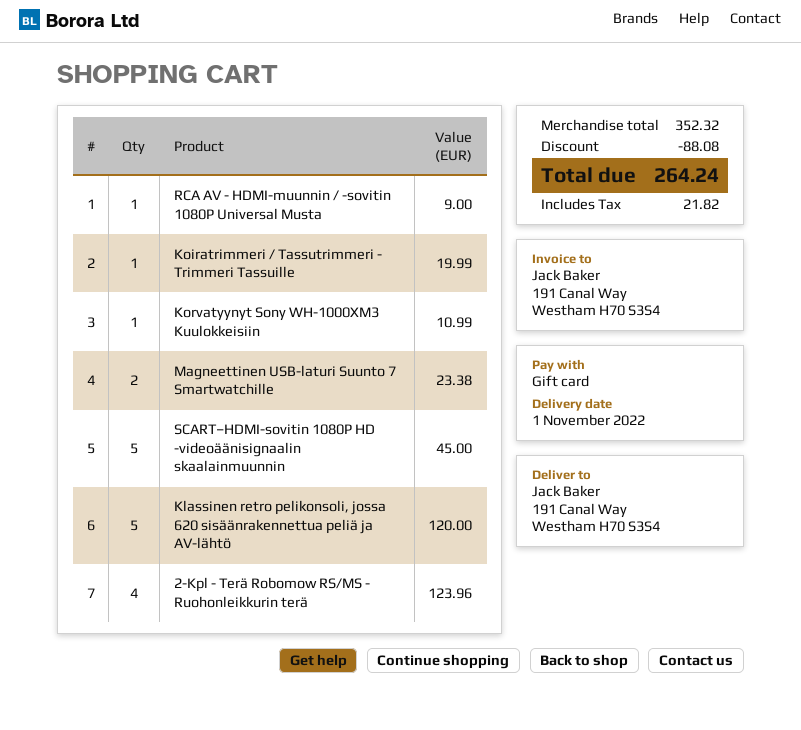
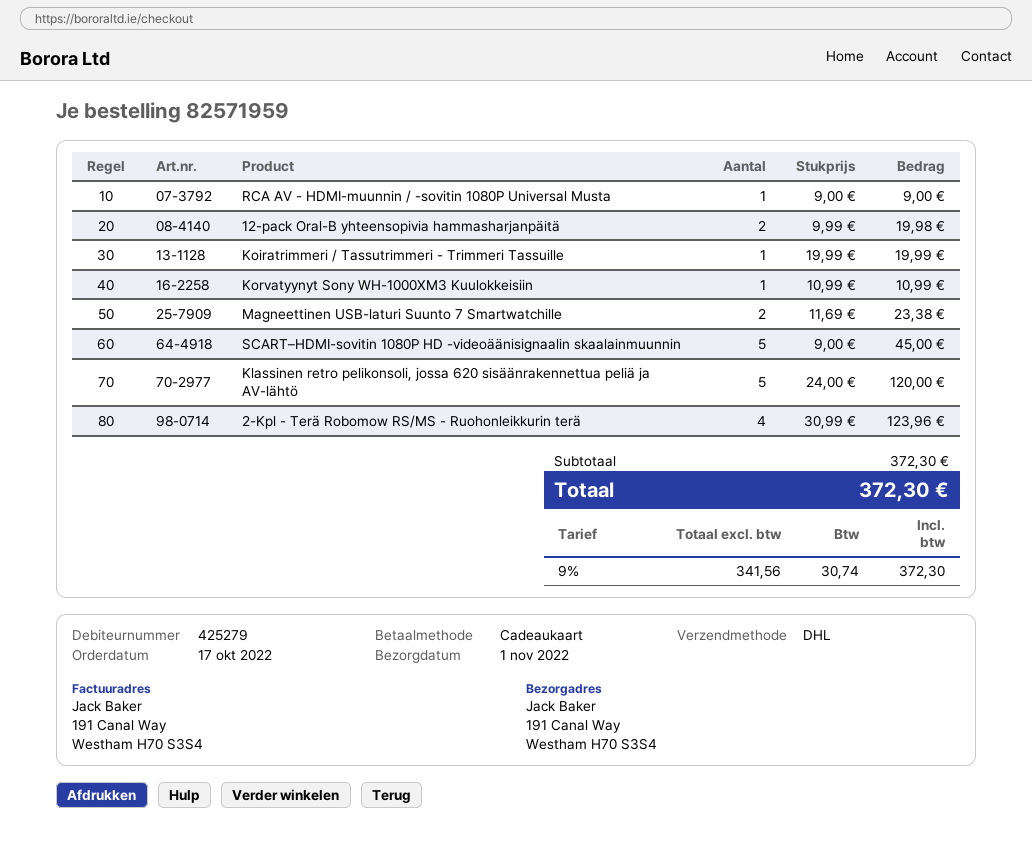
12-pack Oral-B yhteensopivia hammasharjanpäitä: none -> 2 for 19.98
subtotal: 352.32 -> 372.30
discount: 88.08 -> none
tax: 21.82 -> 30.74
total: 264.24 -> 372.30

